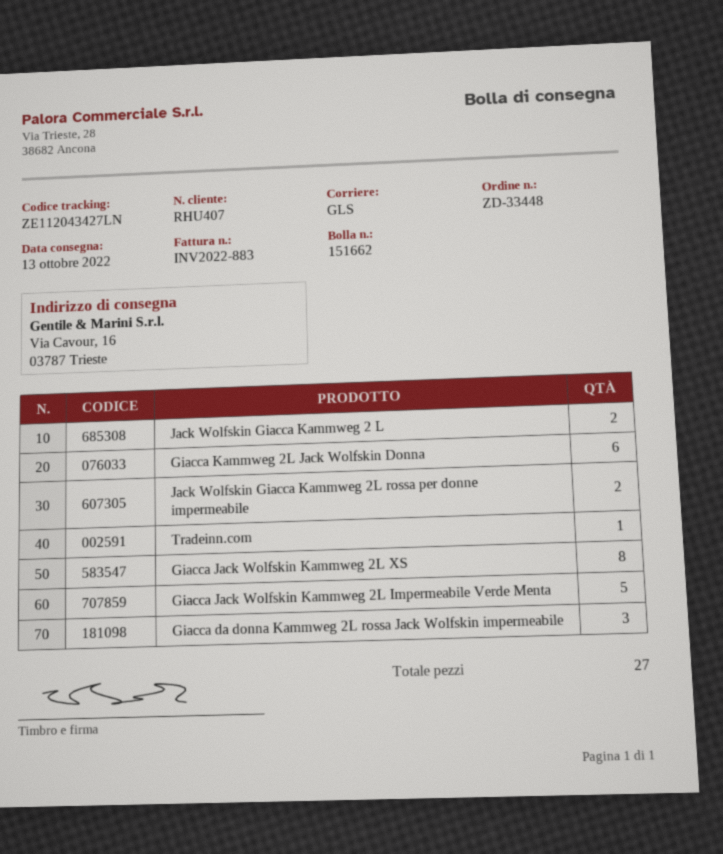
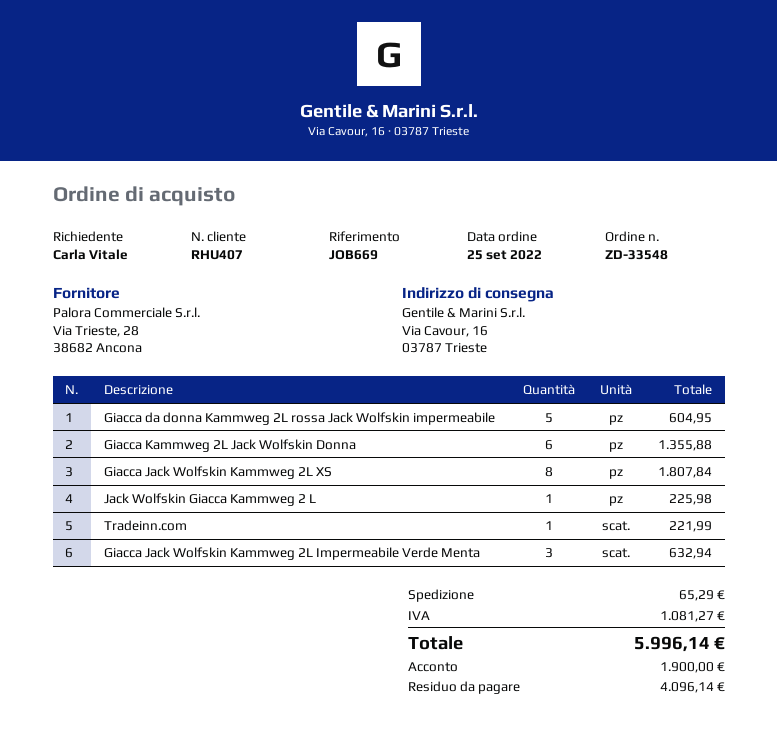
order number: ZD-33448 -> ZD-33548
Jack Wolfskin Giacca Kammweg 2 L: 2 -> 1
Jack Wolfskin Giacca Kammweg 2L rossa per donne impermeabile: 2 -> none
Giacca Jack Wolfskin Kammweg 2L Impermeabile Verde Menta: 5 -> 3
Giacca da donna Kammweg 2L rossa Jack Wolfskin impermeabile: 3 -> 5

